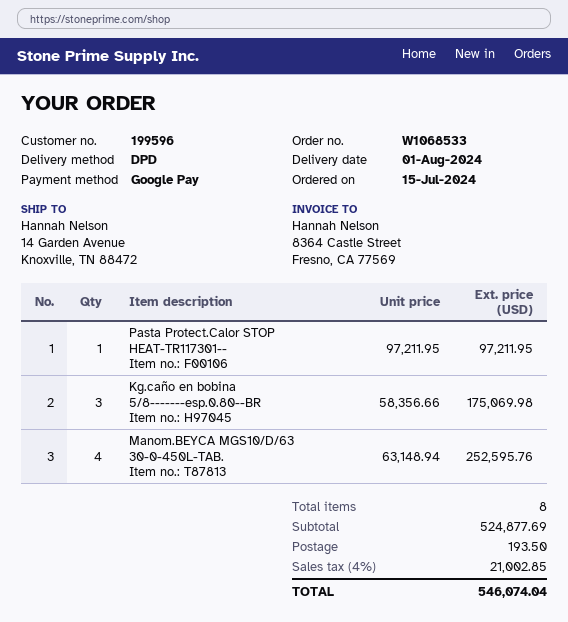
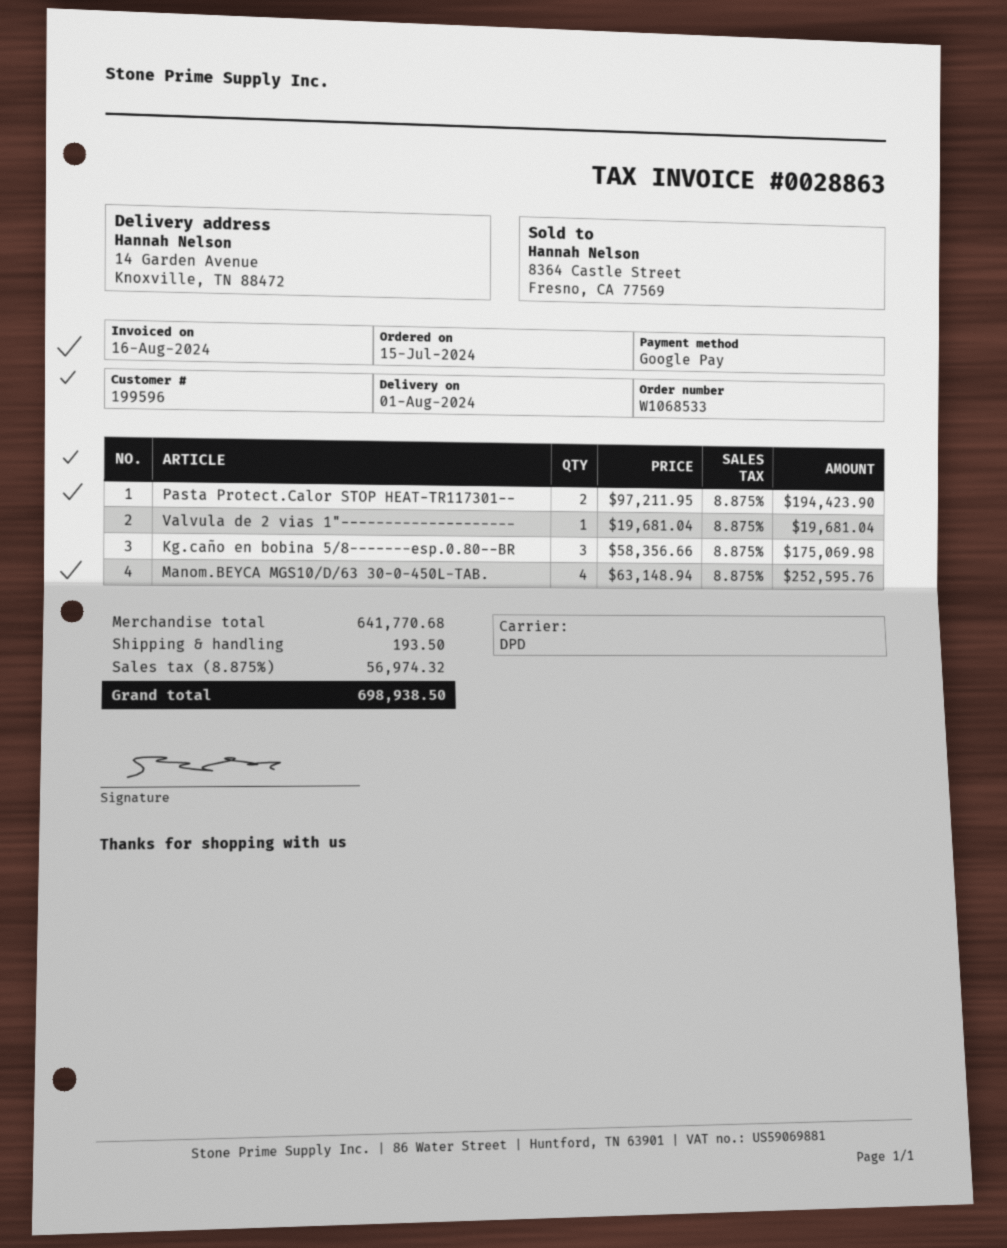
Pasta Protect.Calor STOP HEAT-TR117301--: 1 x 97211.95 = 97211.95 -> 2 x 97211.95 = 194423.90
Valvula de 2 vias 1"--------------------: none -> 1 x 19681.04 = 19681.04
subtotal: 524877.69 -> 641770.68
tax: 4% = 21002.85 -> 8.875% = 56974.32
total: 546074.04 -> 698938.50

